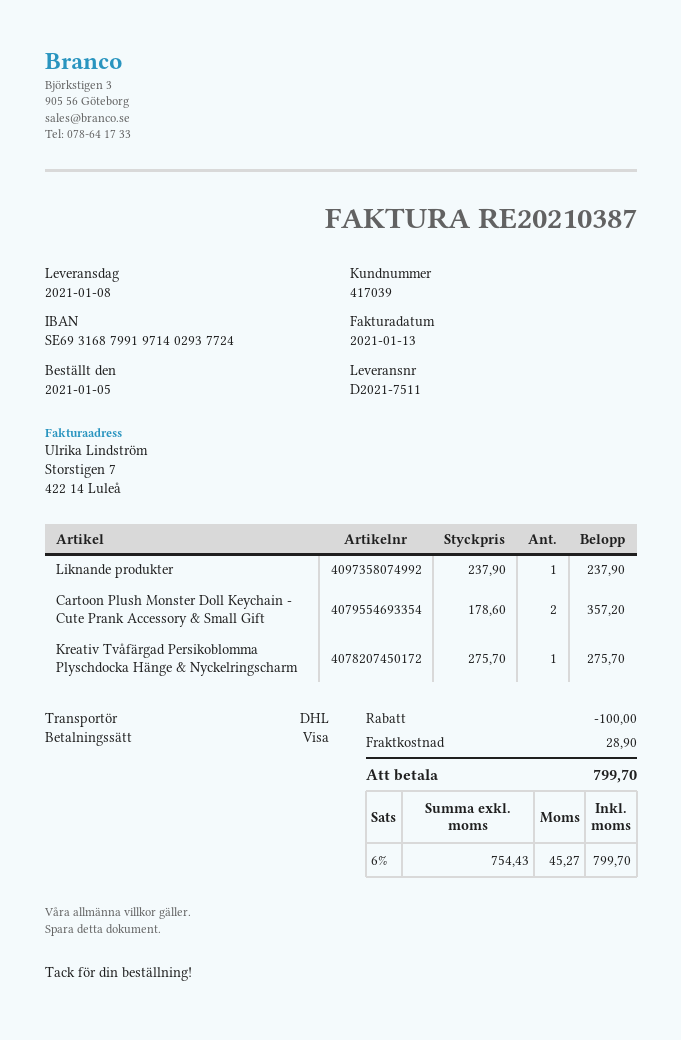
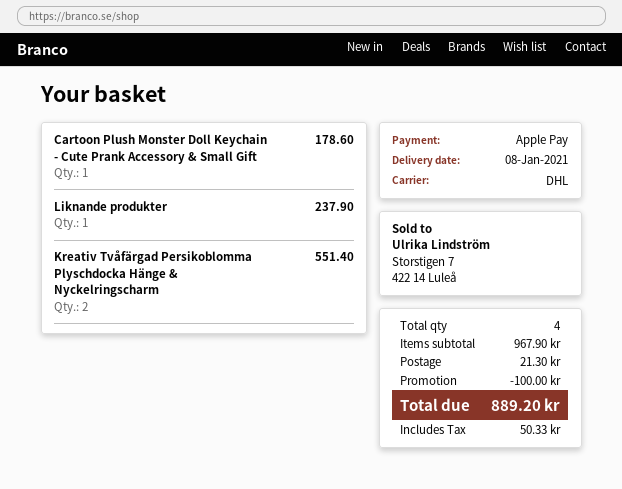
payment method: Visa -> Apple Pay
Cartoon Plush Monster Doll Keychain - Cute Prank Accessory & Small Gift: 2 for 357.20 -> 1 for 178.60
Kreativ Tvåfärgad Persikoblomma Plyschdocka Hänge & Nyckelringscharm: 1 for 275.70 -> 2 for 551.40
shipping: 28.90 -> 21.30
tax: 45.27 -> 50.33
total: 799.70 -> 889.20

